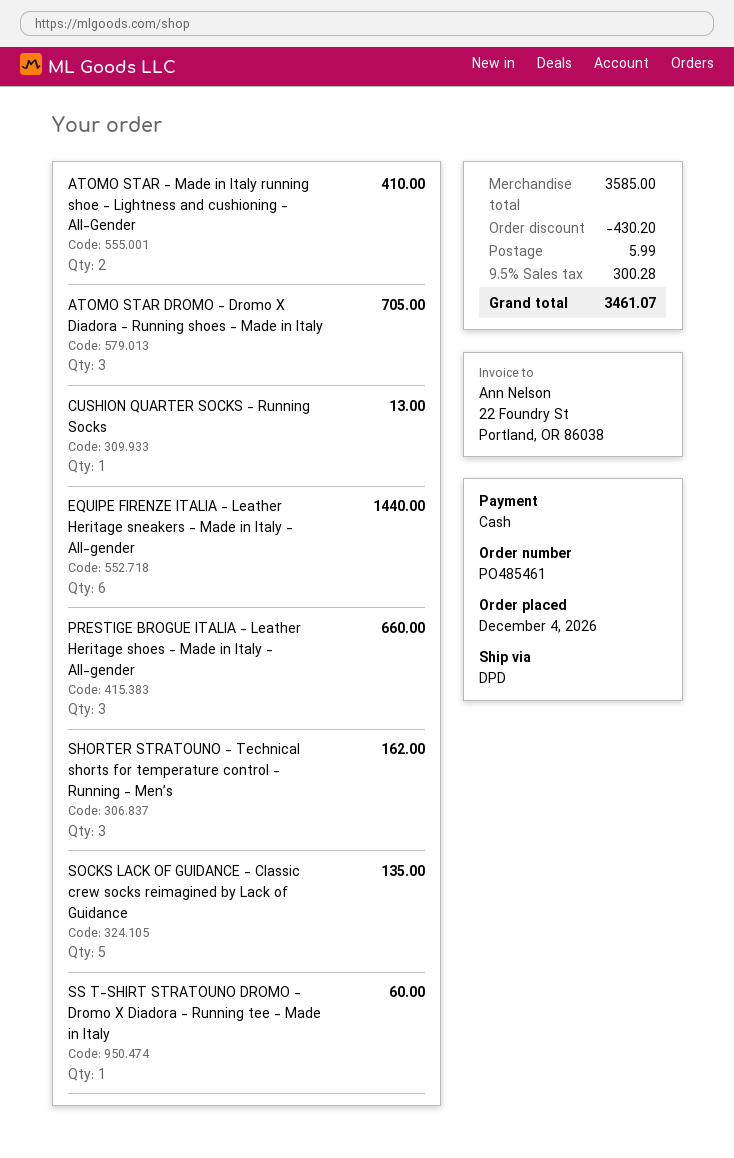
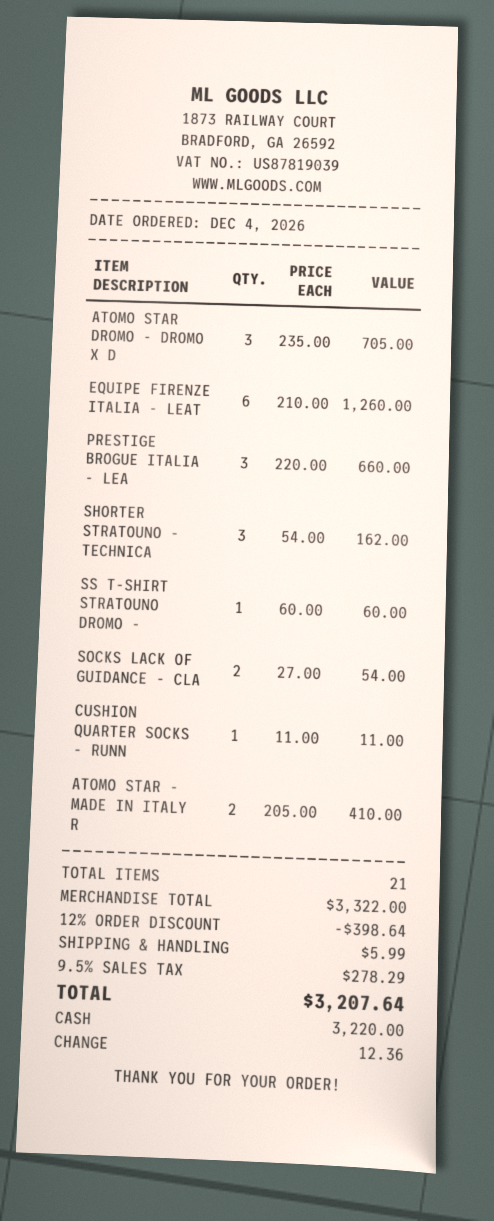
CUSHION QUARTER SOCKS - Running Socks: 1 for 13.00 -> 1 for 11.00
EQUIPE FIRENZE ITALIA - Leather Heritage sneakers - Made in Italy - All-gender: 6 for 1440.00 -> 6 for 1260.00
SOCKS LACK OF GUIDANCE - Classic crew socks reimagined by Lack of Guidance: 5 for 135.00 -> 2 for 54.00
subtotal: 3585.00 -> 3322.00
discount: 430.20 -> 398.64
tax: 9.5% = 300.28 -> 9.5% = 278.29
total: 3461.07 -> 3207.64

